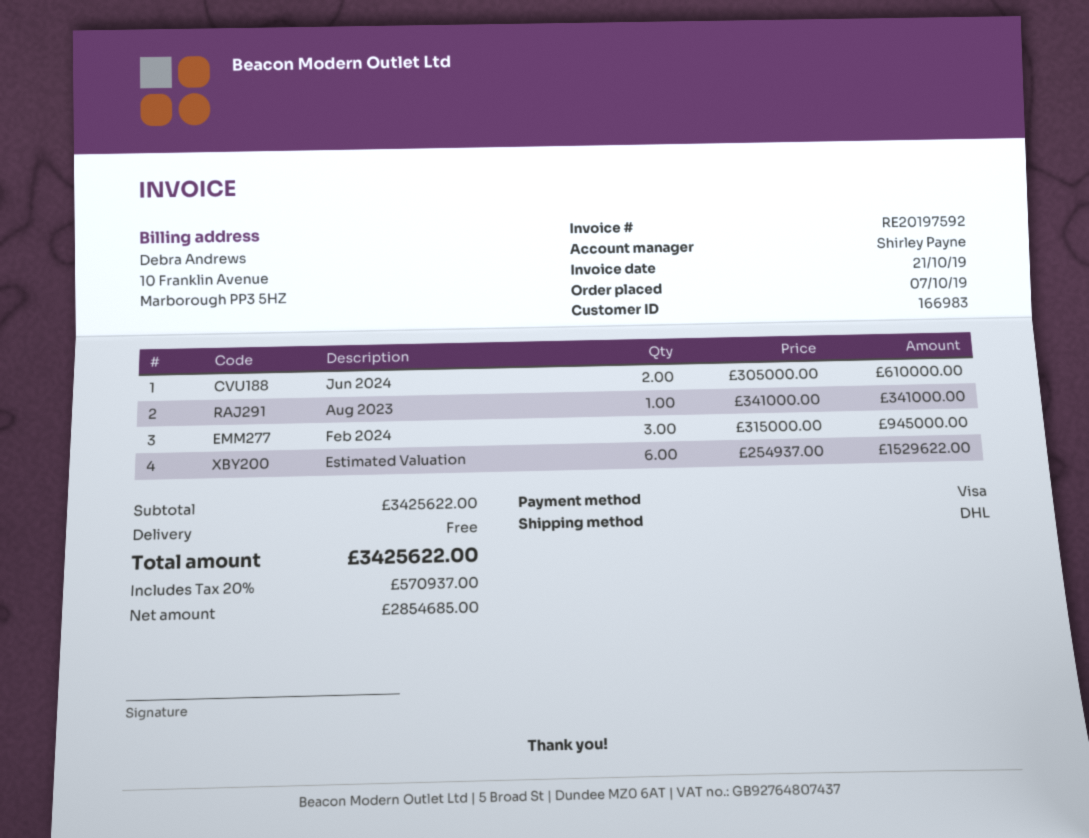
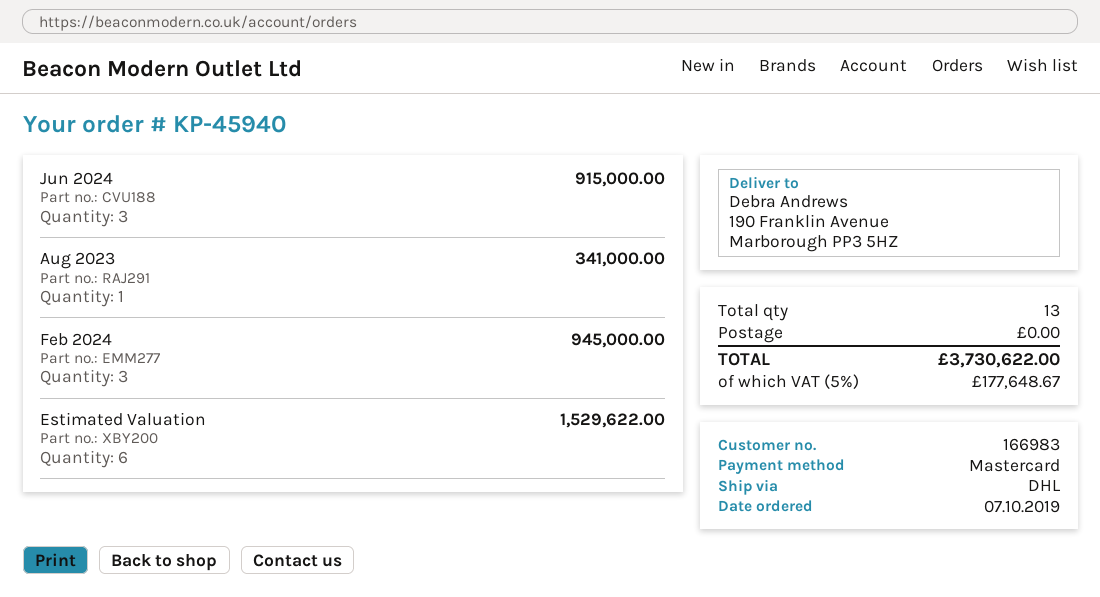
payment method: Visa -> Mastercard
Jun 2024: 2 for 610000.00 -> 3 for 915000.00
tax: 20% = 570937.00 -> 5% = 177648.67
total: 3425622.00 -> 3730622.00

